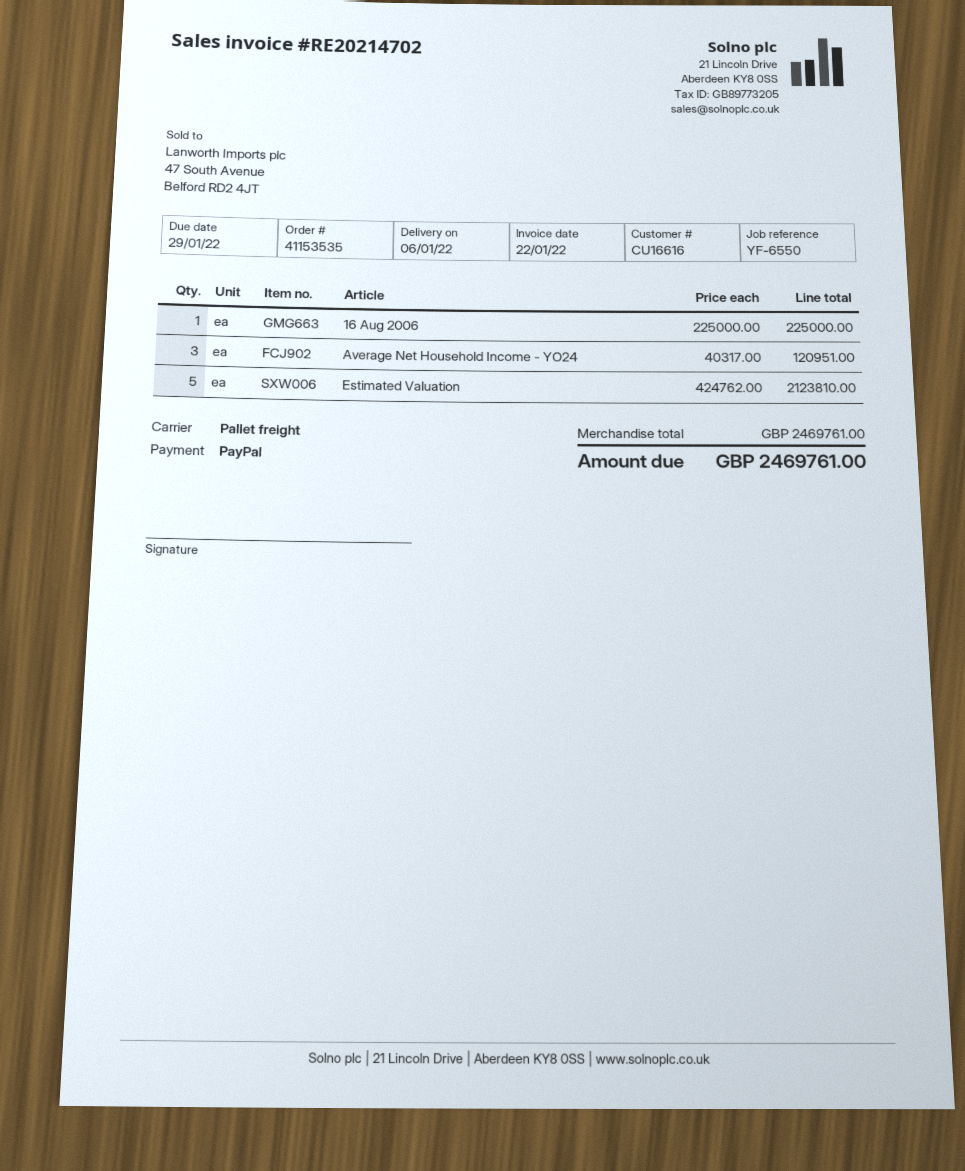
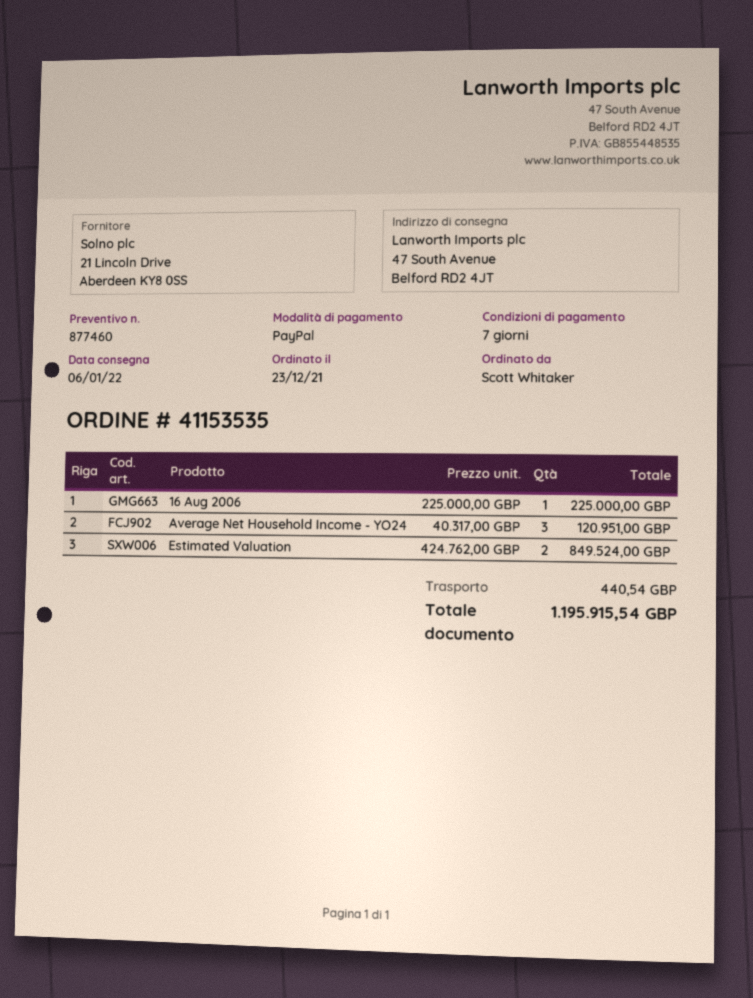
Estimated Valuation: 5 x 424762.00 = 2123810.00 -> 2 x 424762.00 = 849524.00
shipping: none -> 440.54
total: 2469761.00 -> 1195915.54

